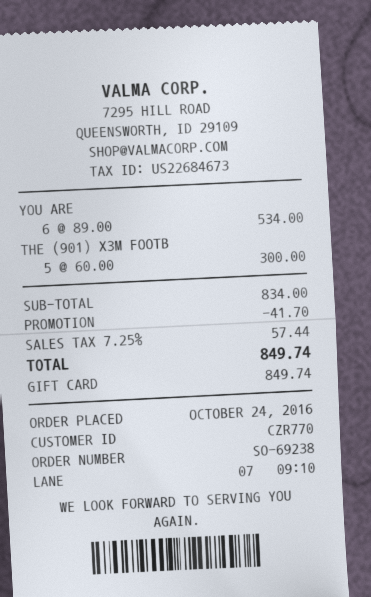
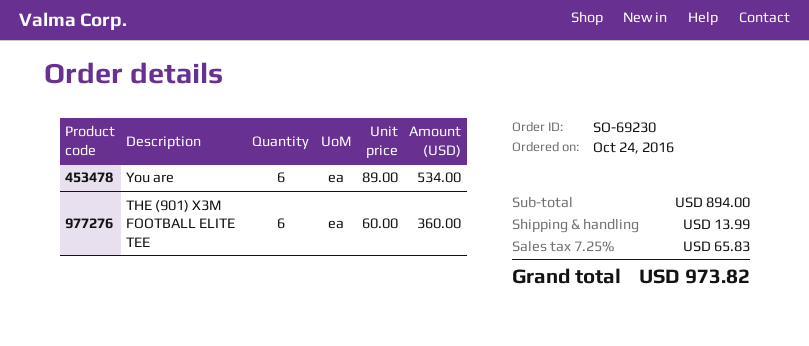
order number: SO-69238 -> SO-69230
THE (901) X3M FOOTB: 5 x 60.00 = 300.00 -> 6 x 60.00 = 360.00
subtotal: 834.00 -> 894.00
discount: 41.70 -> none
shipping: none -> 13.99
tax: 7.25% = 57.44 -> 7.25% = 65.83
total: 849.74 -> 973.82

